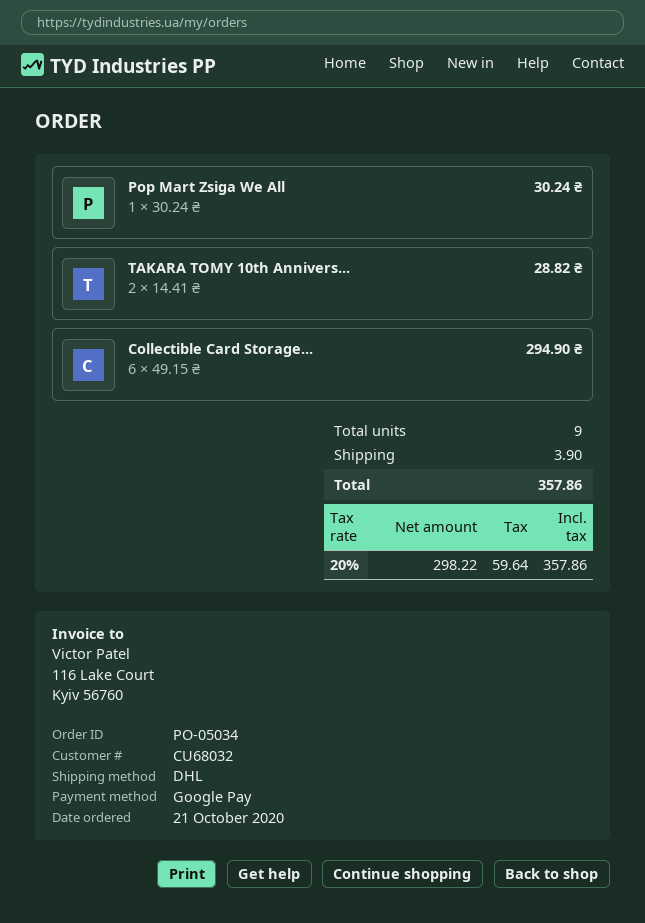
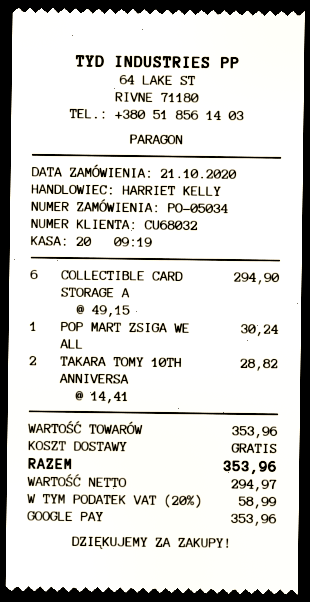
shipping: 3.90 -> 0.00
net: 298.22 -> 294.97
tax: 20% = 59.64 -> 20% = 58.99
total: 357.86 -> 353.96

